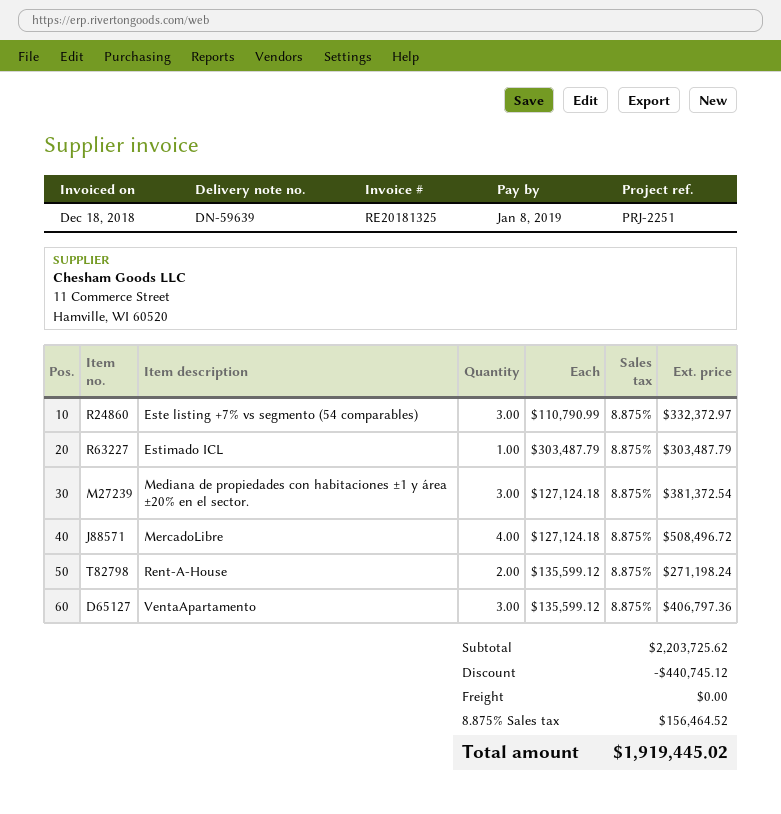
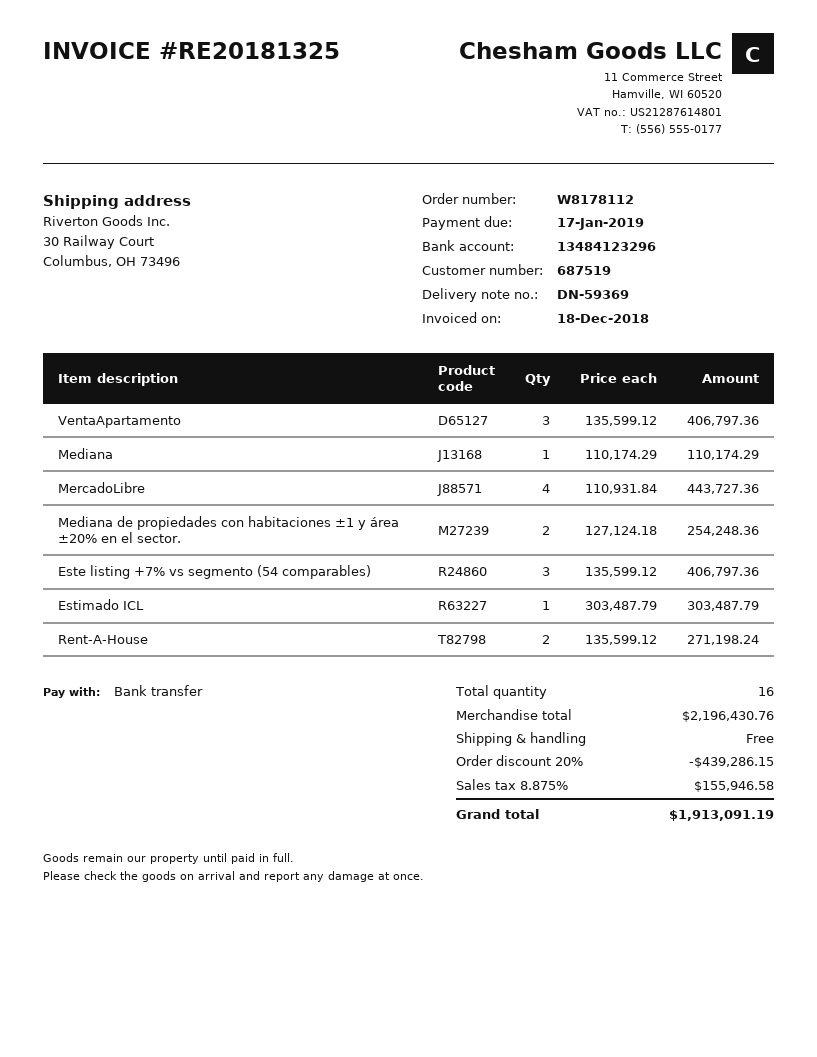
delivery note number: DN-59639 -> DN-59369
due date: 2019-01-08 -> 2019-01-17
Este listing +7% vs segmento (54 comparables): 3 x 110790.99 = 332372.97 -> 3 x 135599.12 = 406797.36
Mediana de propiedades con habitaciones ±1 y área ±20% en el sector.: 3 x 127124.18 = 381372.54 -> 2 x 127124.18 = 254248.36
MercadoLibre: 4 x 127124.18 = 508496.72 -> 4 x 110931.84 = 443727.36
Mediana: none -> 1 x 110174.29 = 110174.29
subtotal: 2203725.62 -> 2196430.76
discount: 440745.12 -> 439286.15
tax: 8.875% = 156464.52 -> 8.875% = 155946.58
total: 1919445.02 -> 1913091.19

